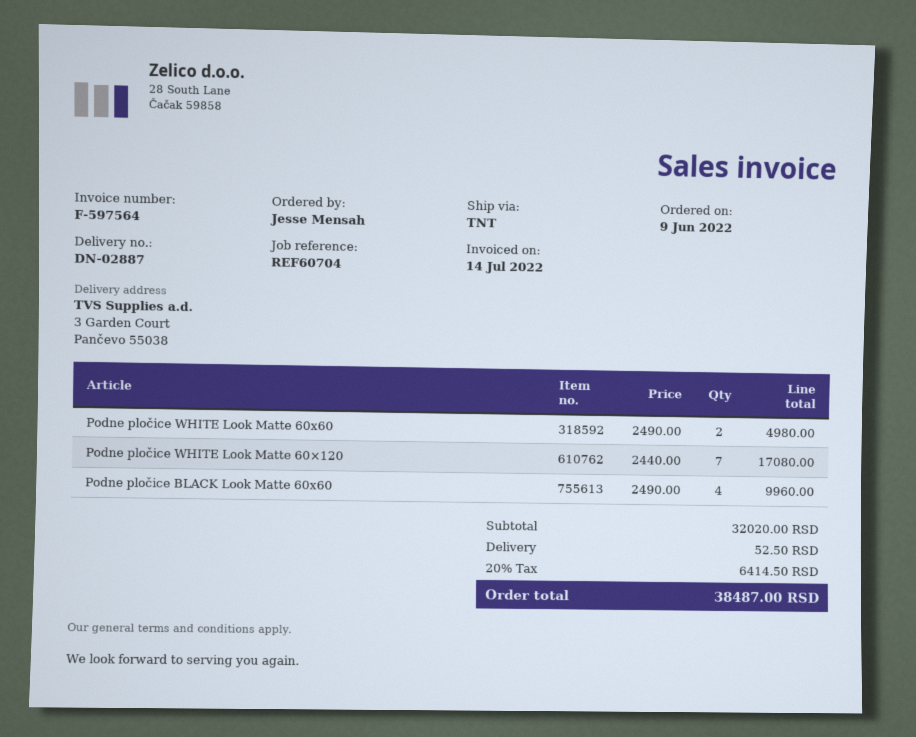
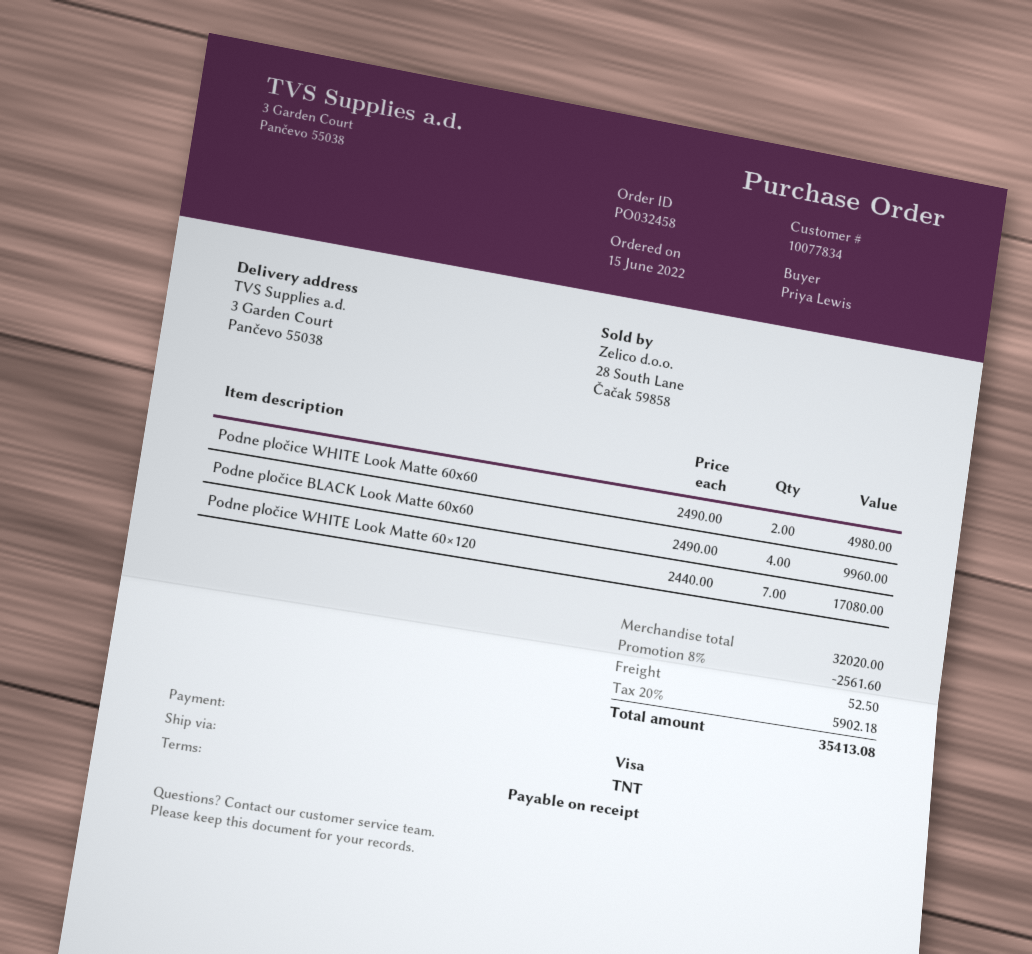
order date: 2022-06-09 -> 2022-06-15
ordered by: Jesse Mensah -> Priya Lewis
discount: none -> 8% = 2561.60
tax: 20% = 6414.50 -> 20% = 5902.18
total: 38487.00 -> 35413.08

